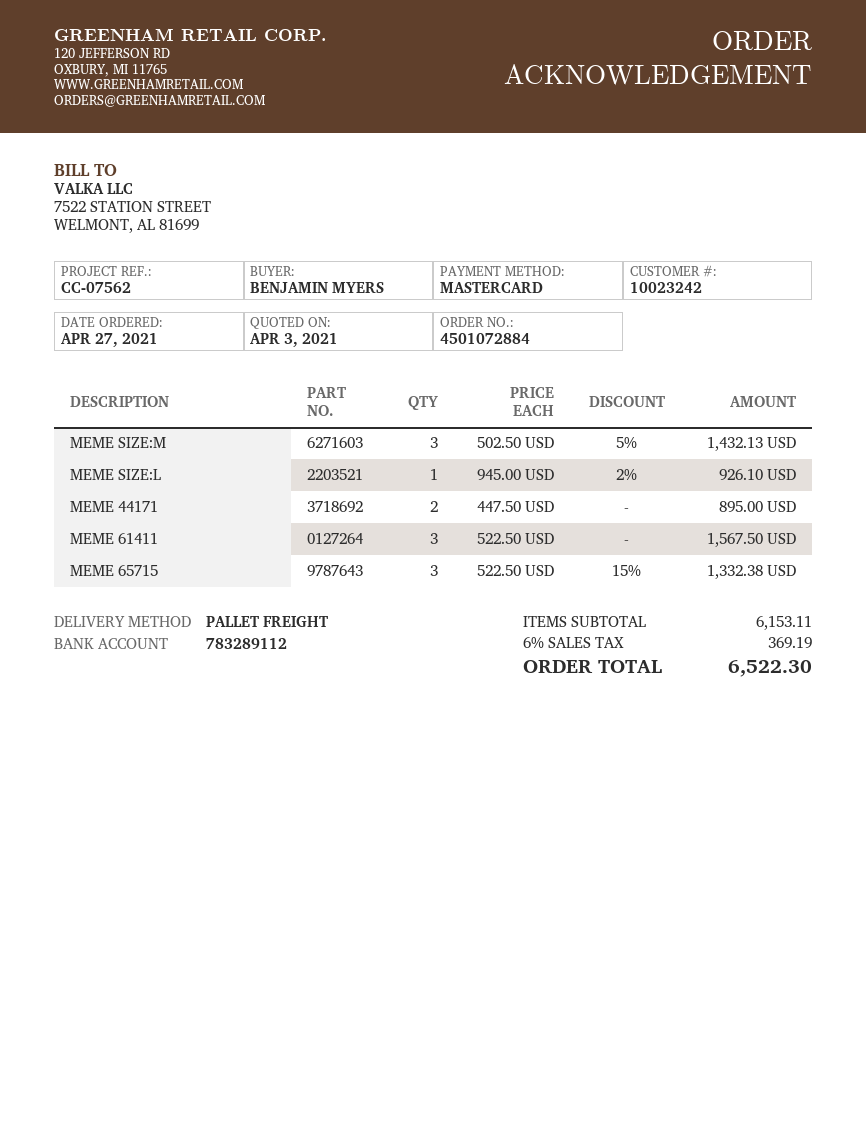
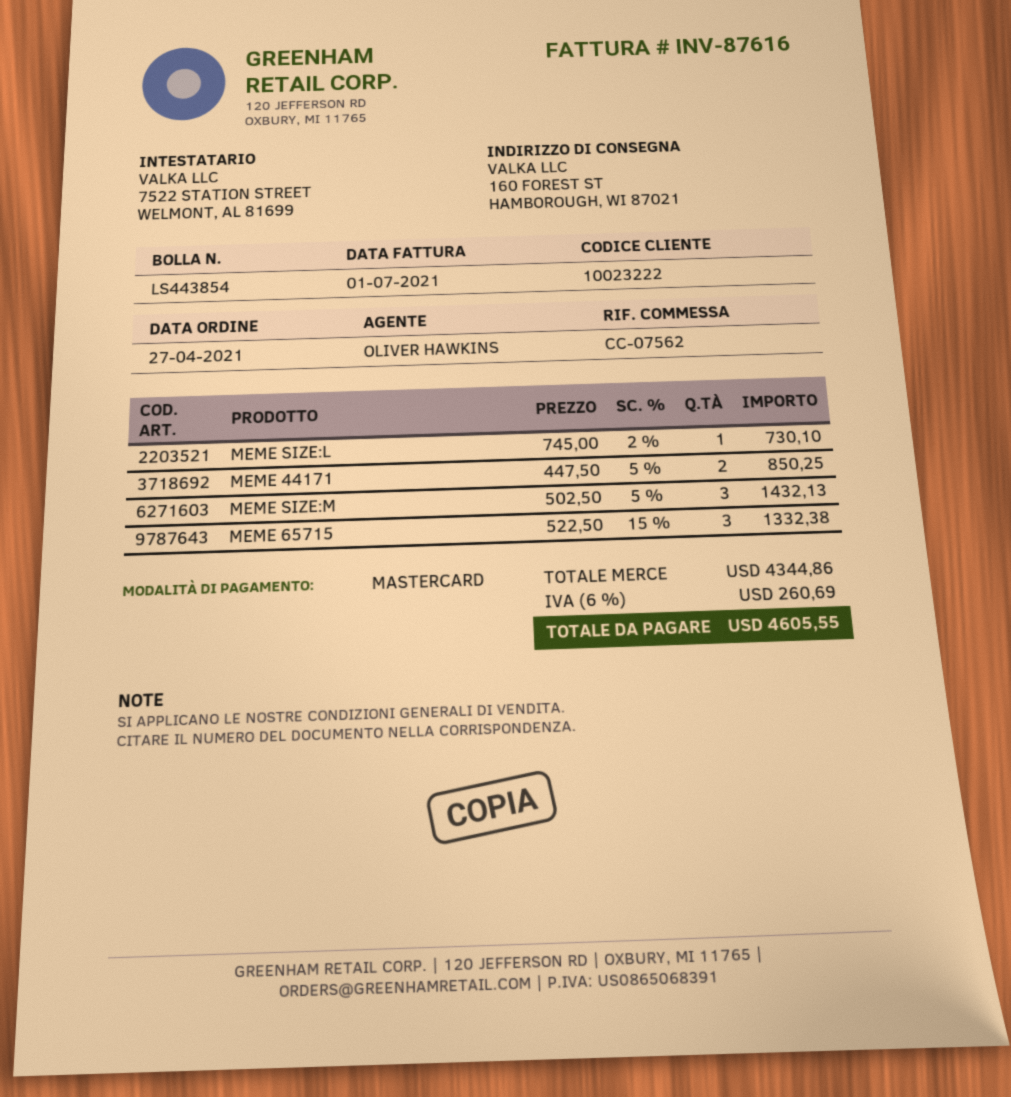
customer number: 10023242 -> 10023222
MEME SIZE:L: 1 x 945.00 - 2% = 926.10 -> 1 x 745.00 - 2% = 730.10
MEME 44171: 2 x 447.50 = 895.00 -> 2 x 447.50 - 5% = 850.25
MEME 61411: 3 x 522.50 = 1567.50 -> none
subtotal: 6153.11 -> 4344.86
tax: 6% = 369.19 -> 6% = 260.69
total: 6522.30 -> 4605.55

